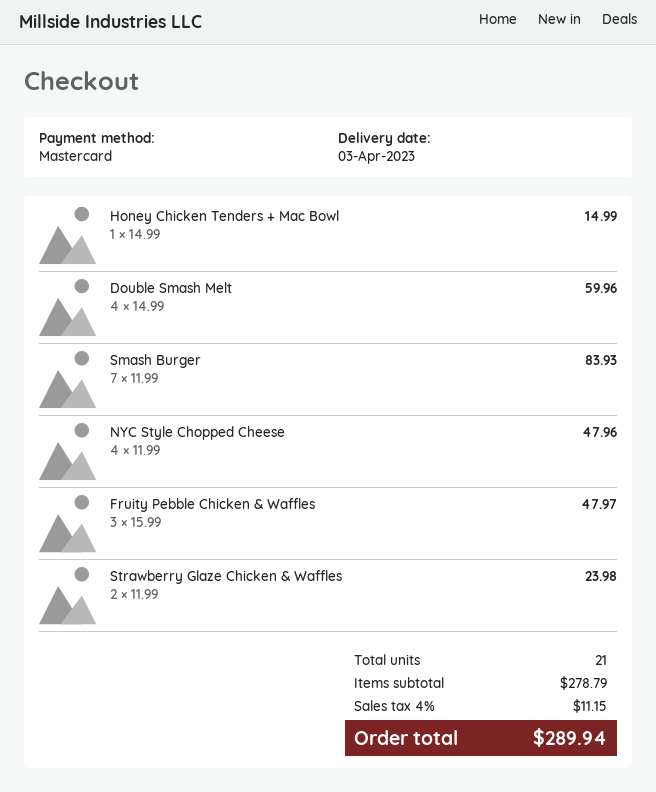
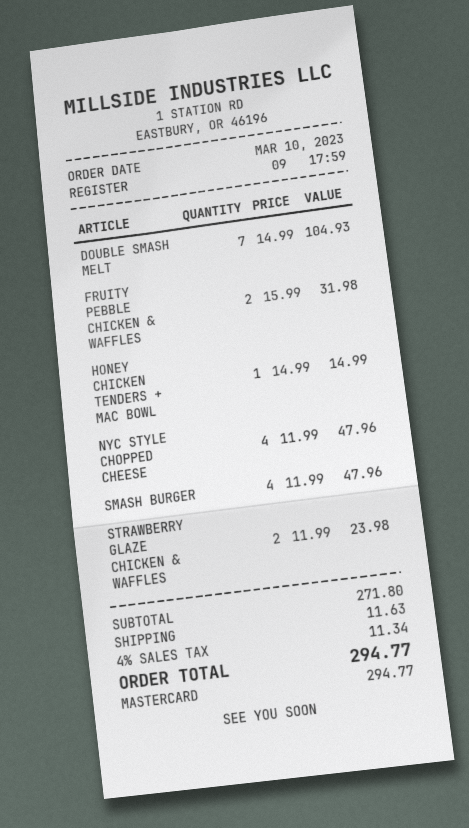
Double Smash Melt: 4 x 14.99 = 59.96 -> 7 x 14.99 = 104.93
Smash Burger: 7 x 11.99 = 83.93 -> 4 x 11.99 = 47.96
Fruity Pebble Chicken & Waffles: 3 x 15.99 = 47.97 -> 2 x 15.99 = 31.98
subtotal: 278.79 -> 271.80
shipping: none -> 11.63
tax: 4% = 11.15 -> 4% = 11.34
total: 289.94 -> 294.77

